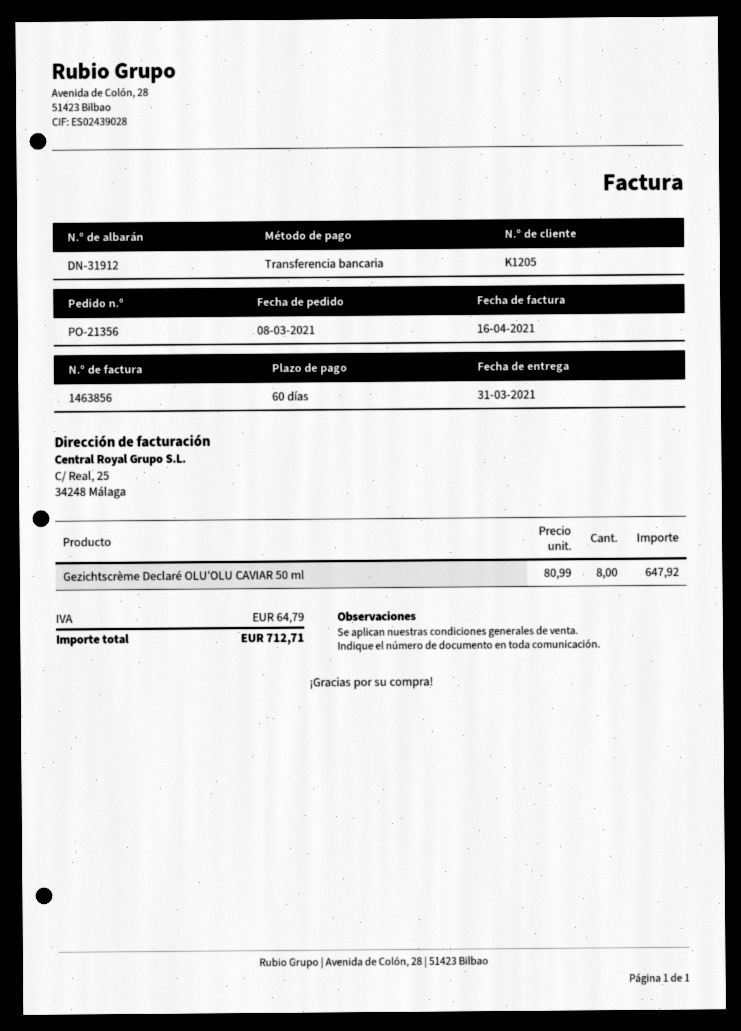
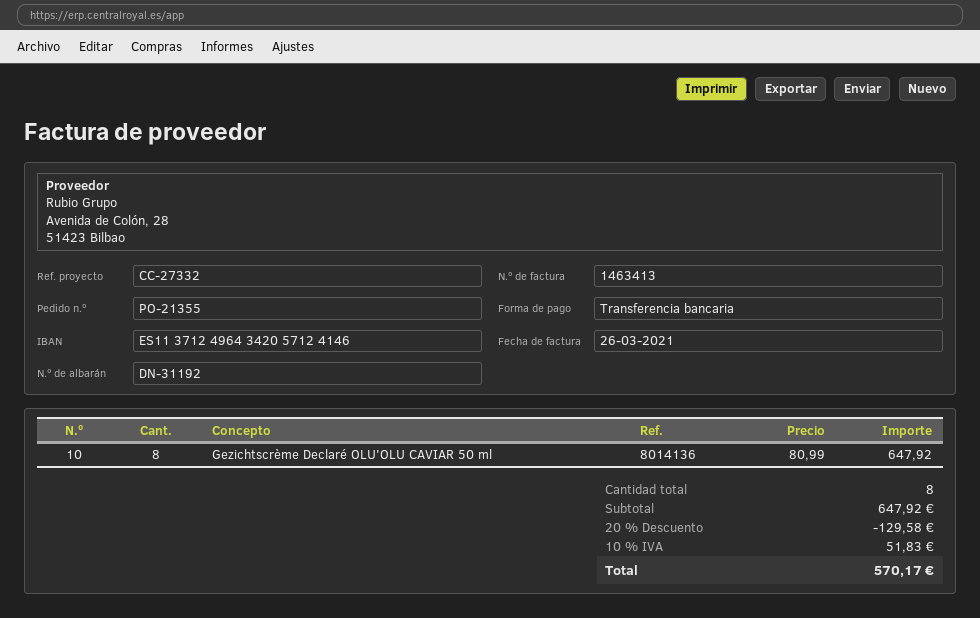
order number: PO-21356 -> PO-21355
delivery note number: DN-31912 -> DN-31192
invoice number: 1463856 -> 1463413
invoice date: 2021-04-16 -> 2021-03-26
discount: none -> 20% = 129.58
tax: 64.79 -> 51.83
total: 712.71 -> 570.17

